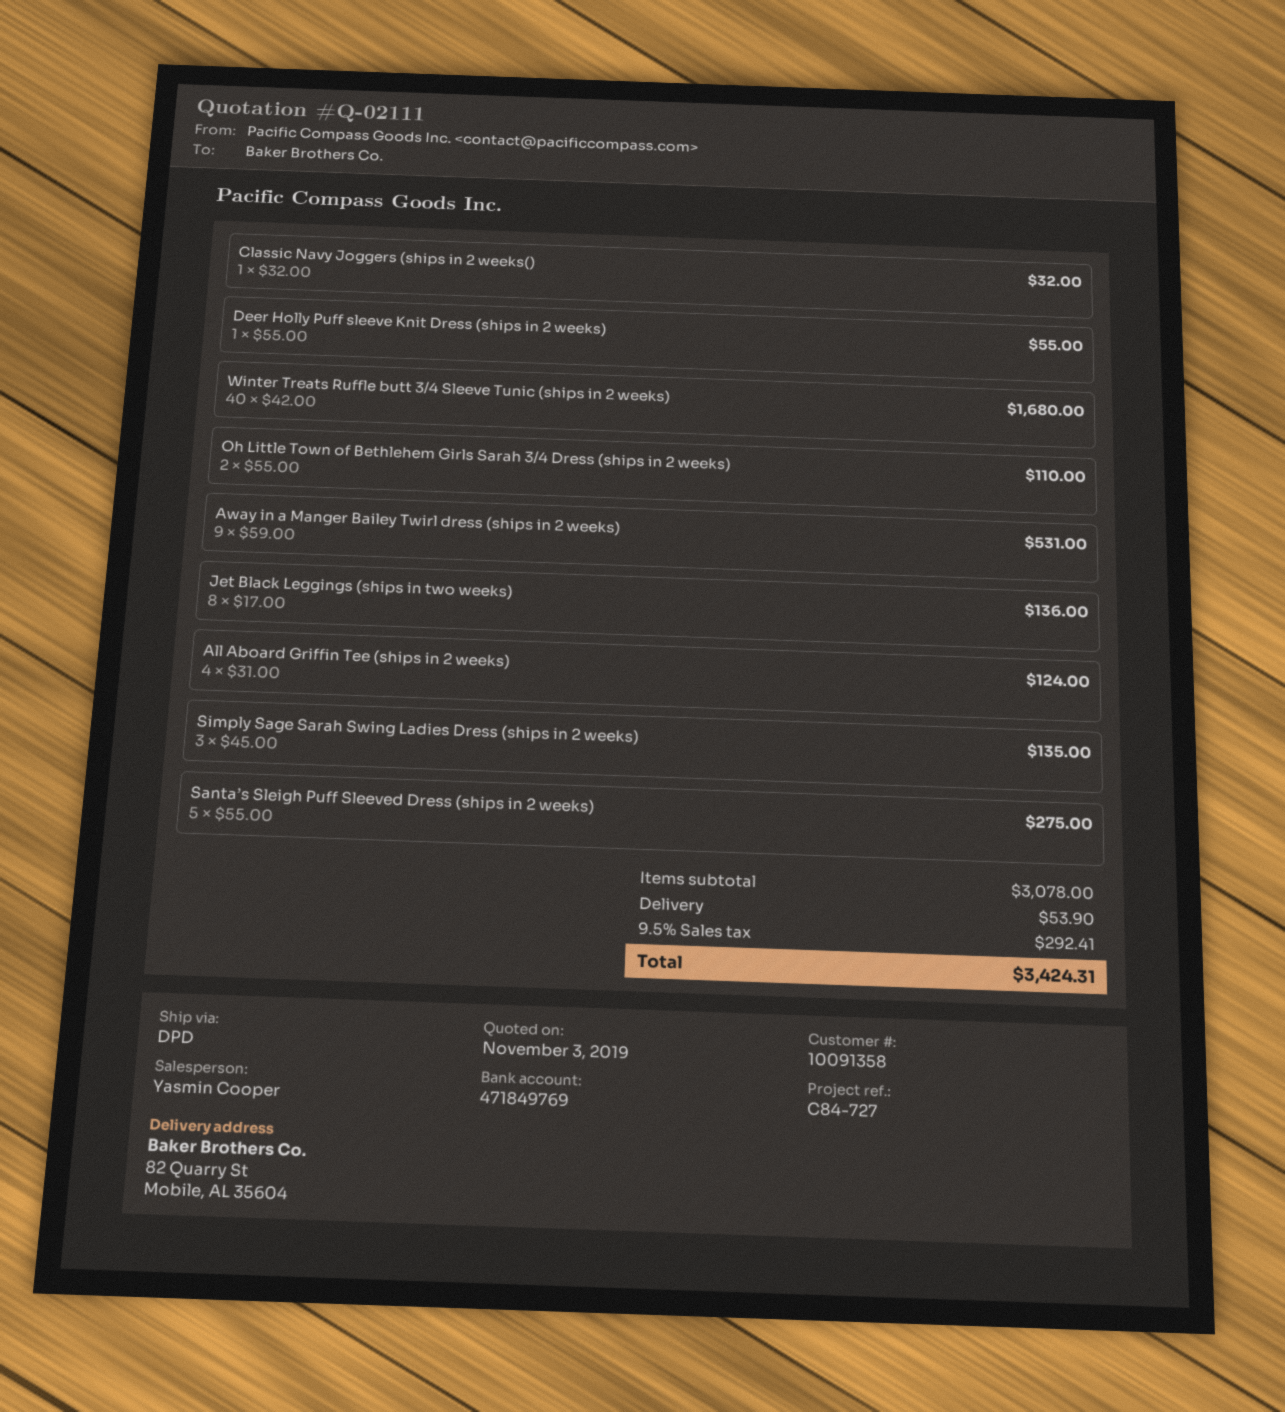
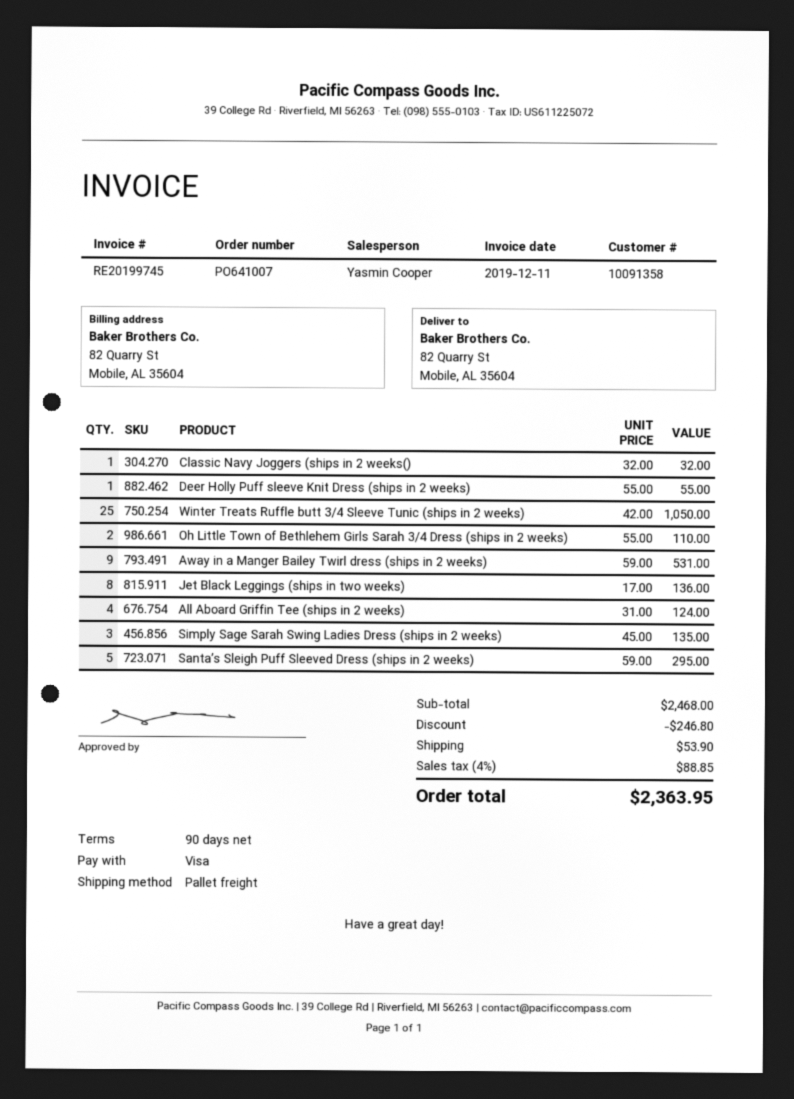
shipping method: DPD -> pallet freight
Winter Treats Ruffle butt 3/4 Sleeve Tunic (ships in 2 weeks): 40 x 42.00 = 1680.00 -> 25 x 42.00 = 1050.00
Santa’s Sleigh Puff Sleeved Dress (ships in 2 weeks): 5 x 55.00 = 275.00 -> 5 x 59.00 = 295.00
subtotal: 3078.00 -> 2468.00
discount: none -> 246.80
tax: 9.5% = 292.41 -> 4% = 88.85
total: 3424.31 -> 2363.95

